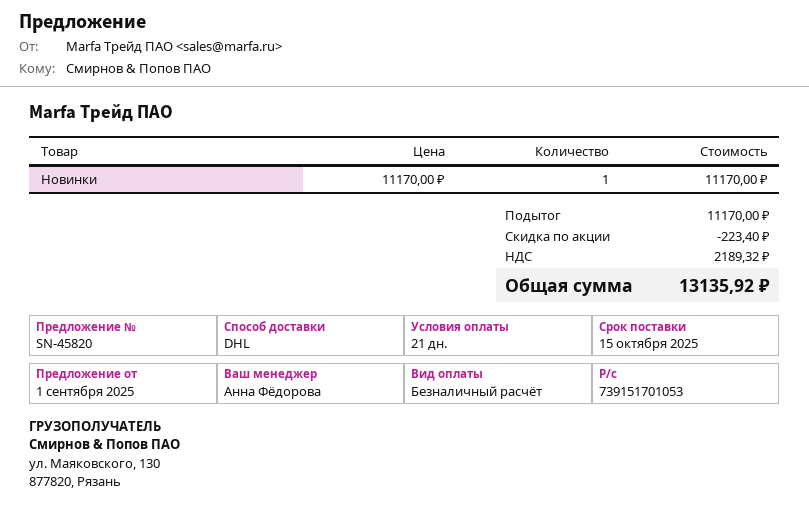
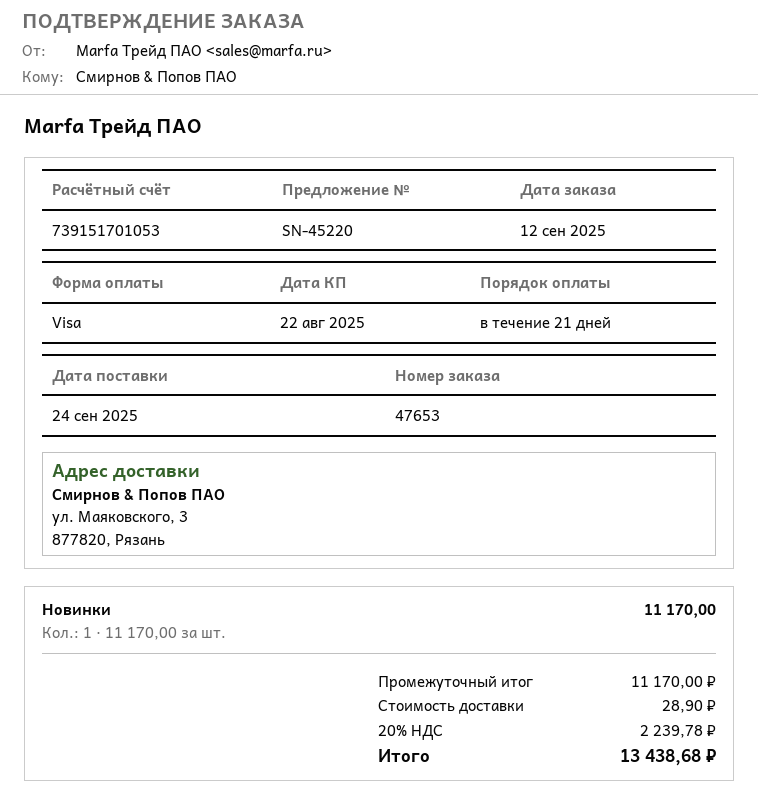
quote number: SN-45820 -> SN-45220
quote date: 2025-09-01 -> 2025-08-22
delivery date: 2025-10-15 -> 2025-09-24
payment method: bank transfer -> Visa
ship to: ул. Маяковского, 130, 877820, Рязань -> ул. Маяковского, 3, 877820, Рязань
discount: 223.40 -> none
shipping: none -> 28.90
tax: 2189.32 -> 2239.78
total: 13135.92 -> 13438.68

